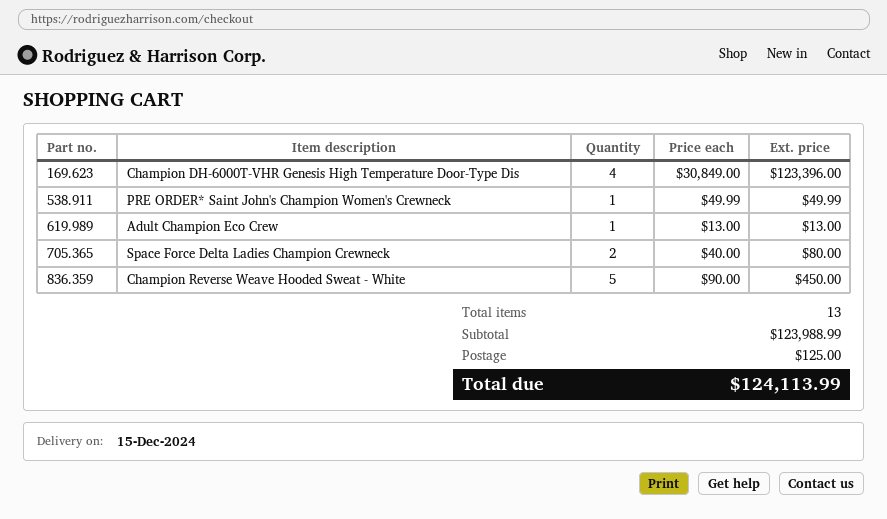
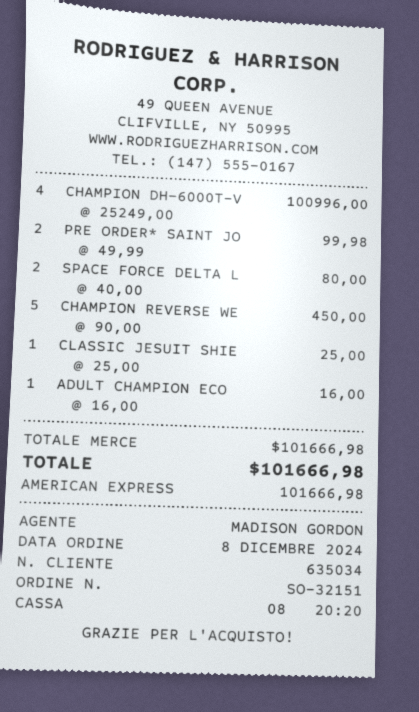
Champion DH-6000T-VHR Genesis High Temperature Door-Type Dis: 4 x 30849.00 = 123396.00 -> 4 x 25249.00 = 100996.00
PRE ORDER* Saint John's Champion Women's Crewneck: 1 x 49.99 = 49.99 -> 2 x 49.99 = 99.98
Adult Champion Eco Crew: 1 x 13.00 = 13.00 -> 1 x 16.00 = 16.00
CLASSIC JESUIT SHIE: none -> 1 x 25.00 = 25.00
subtotal: 123988.99 -> 101666.98
shipping: 125.00 -> none
total: 124113.99 -> 101666.98

